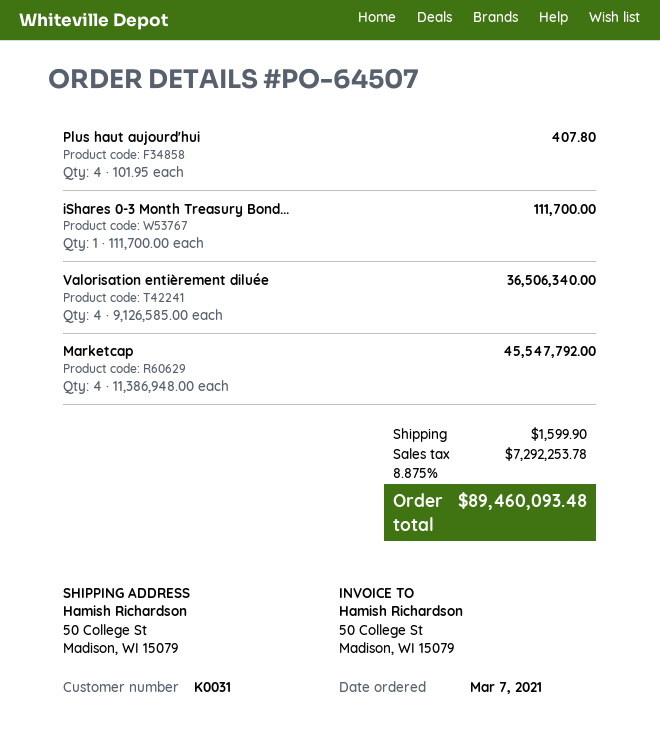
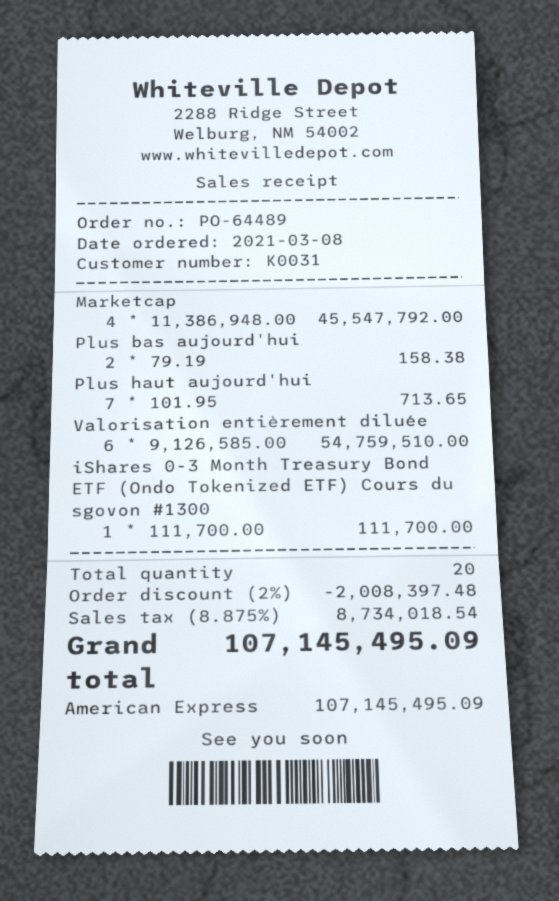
order number: PO-64507 -> PO-64489
order date: 2021-03-07 -> 2021-03-08
Plus haut aujourd'hui: 4 x 101.95 = 407.80 -> 7 x 101.95 = 713.65
Valorisation entièrement diluée: 4 x 9126585.00 = 36506340.00 -> 6 x 9126585.00 = 54759510.00
Plus bas aujourd'hui: none -> 2 x 79.19 = 158.38
discount: none -> 2% = 2008397.48
shipping: 1599.90 -> none
tax: 8.875% = 7292253.78 -> 8.875% = 8734018.54
total: 89460093.48 -> 107145495.09

